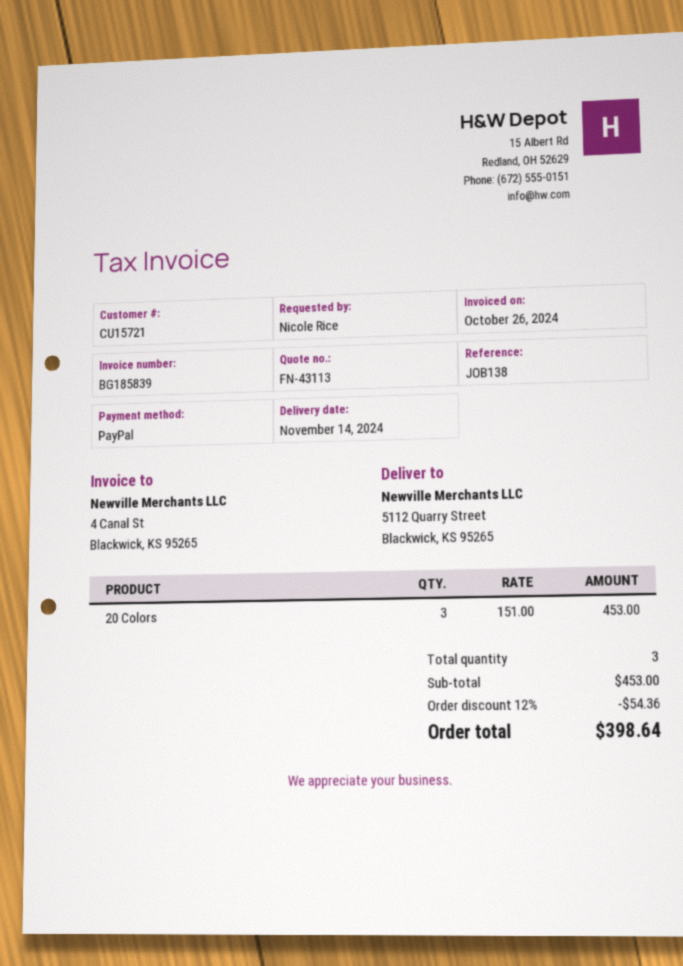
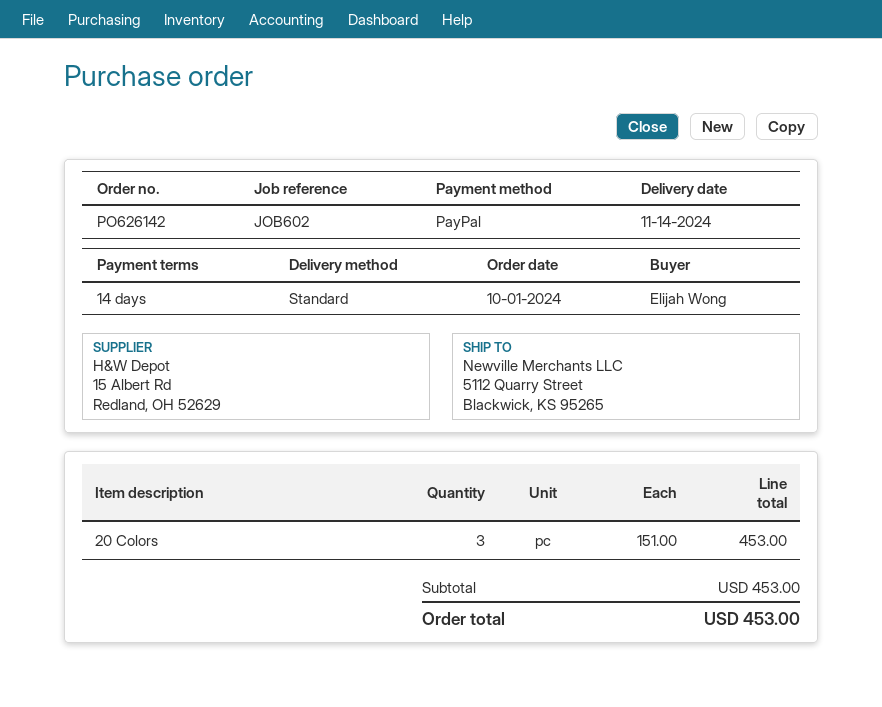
reference: JOB138 -> JOB602
ordered by: Nicole Rice -> Elijah Wong
discount: 12% = 54.36 -> none
total: 398.64 -> 453.00

